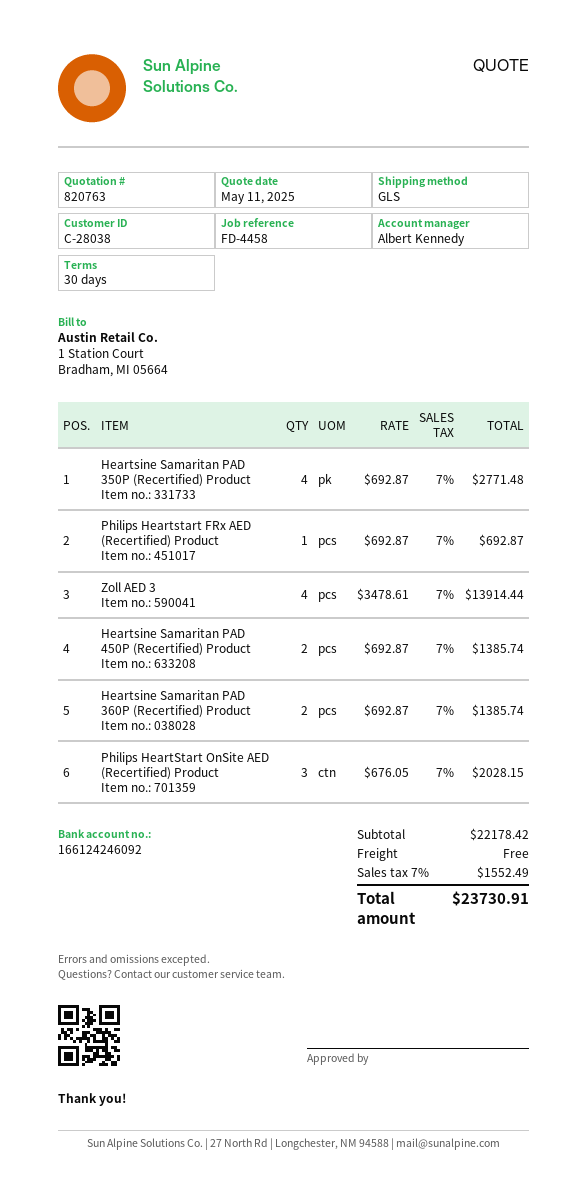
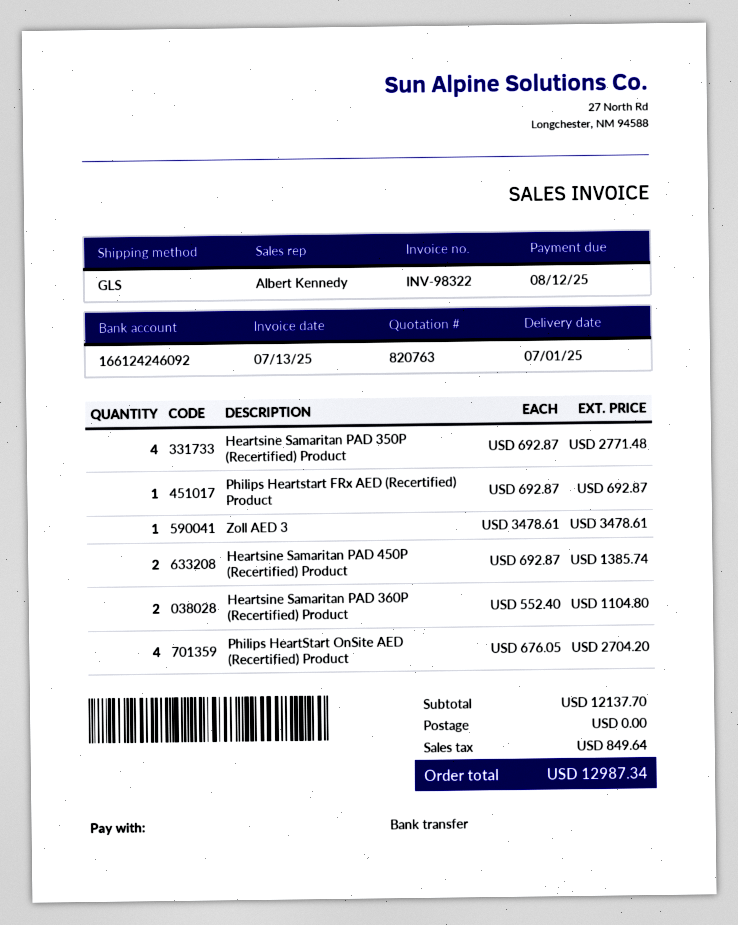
Zoll AED 3: 4 x 3478.61 = 13914.44 -> 1 x 3478.61 = 3478.61
Heartsine Samaritan PAD 360P (Recertified) Product: 2 x 692.87 = 1385.74 -> 2 x 552.40 = 1104.80
Philips HeartStart OnSite AED (Recertified) Product: 3 x 676.05 = 2028.15 -> 4 x 676.05 = 2704.20
subtotal: 22178.42 -> 12137.70
tax: 1552.49 -> 849.64
total: 23730.91 -> 12987.34

